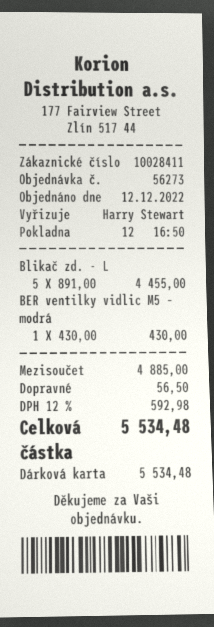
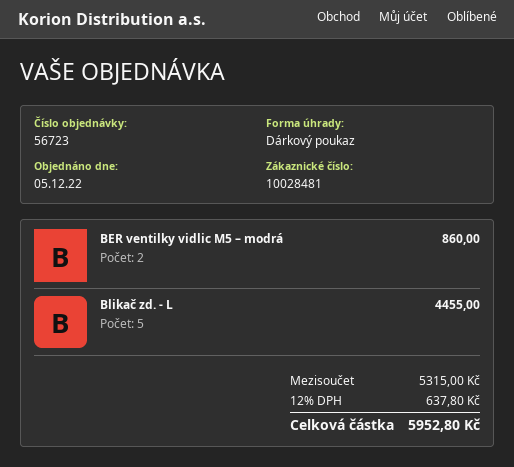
order number: 56273 -> 56723
order date: 2022-12-12 -> 2022-12-05
customer number: 10028411 -> 10028481
BER ventilky vidlic M5 – modrá: 1 for 430.00 -> 2 for 860.00
subtotal: 4885.00 -> 5315.00
shipping: 56.50 -> none
tax: 12% = 592.98 -> 12% = 637.80
total: 5534.48 -> 5952.80

